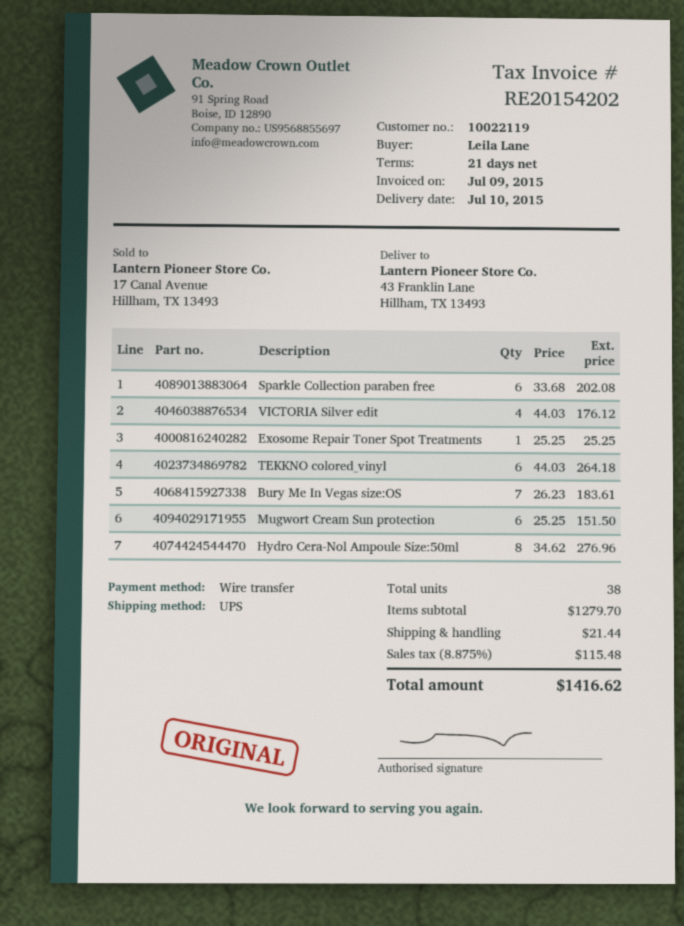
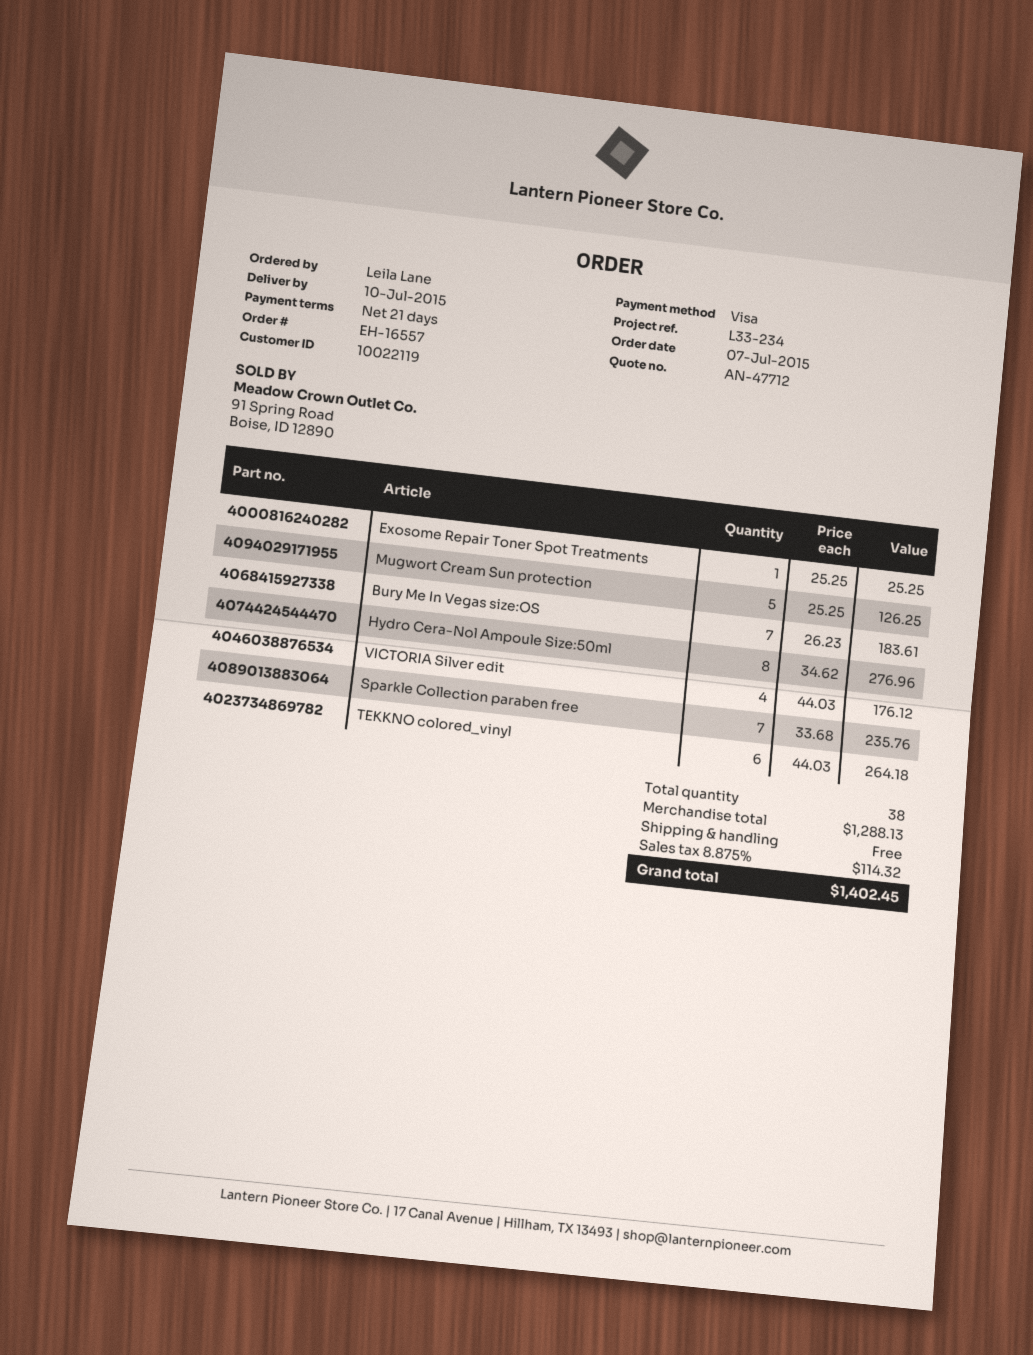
payment method: bank transfer -> Visa
Sparkle Collection paraben free: 6 x 33.68 = 202.08 -> 7 x 33.68 = 235.76
Mugwort Cream Sun protection: 6 x 25.25 = 151.50 -> 5 x 25.25 = 126.25
subtotal: 1279.70 -> 1288.13
shipping: 21.44 -> 0.00
tax: 8.875% = 115.48 -> 8.875% = 114.32
total: 1416.62 -> 1402.45

